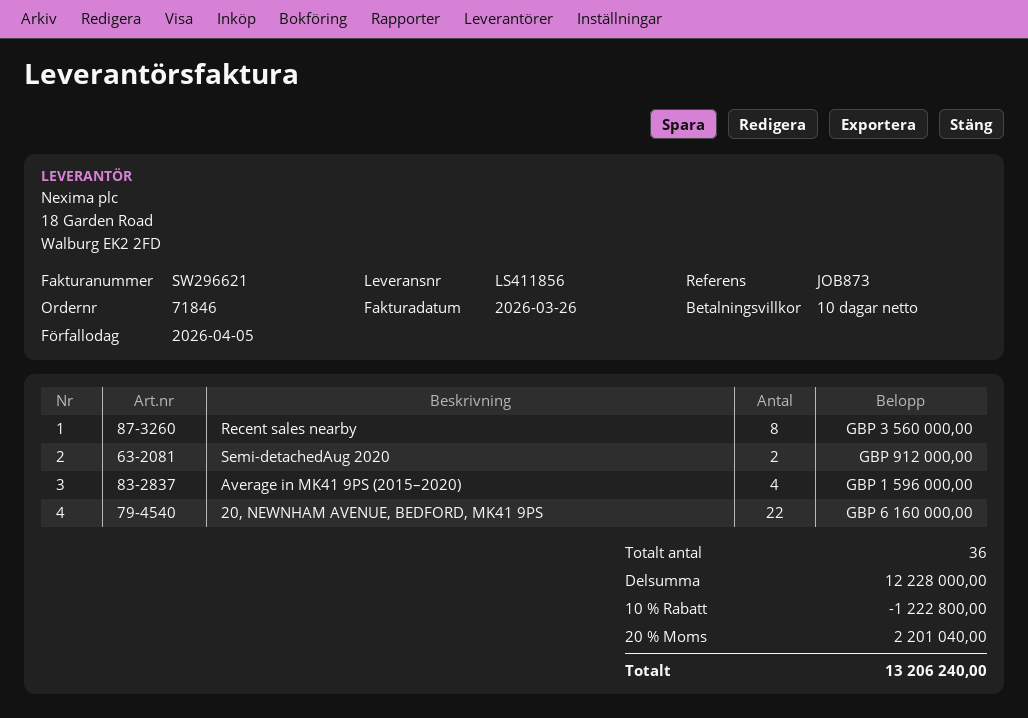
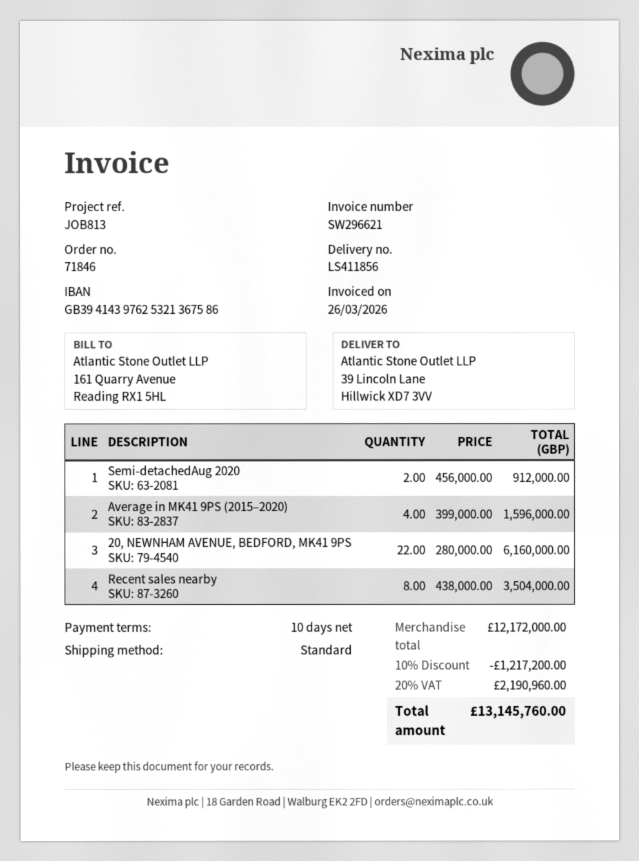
reference: JOB873 -> JOB813
Recent sales nearby: 8 for 3560000.00 -> 8 for 3504000.00
subtotal: 12228000.00 -> 12172000.00
discount: 10% = 1222800.00 -> 10% = 1217200.00
tax: 20% = 2201040.00 -> 20% = 2190960.00
total: 13206240.00 -> 13145760.00

